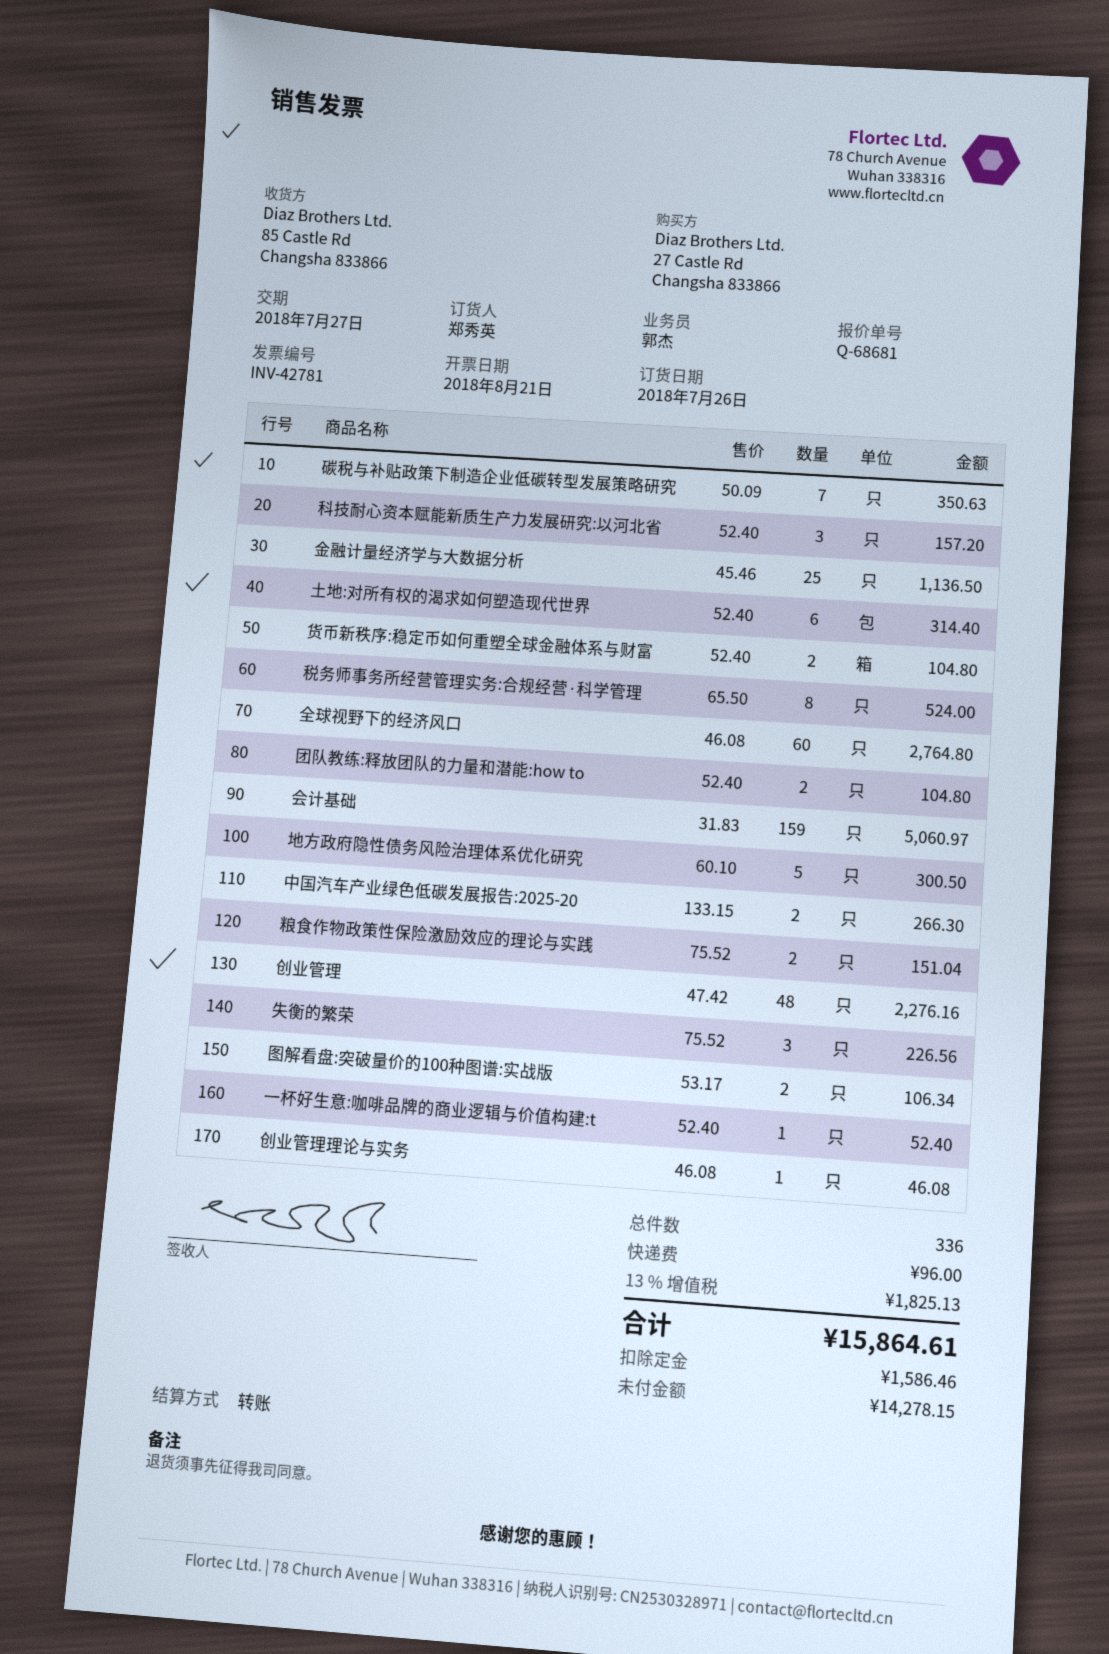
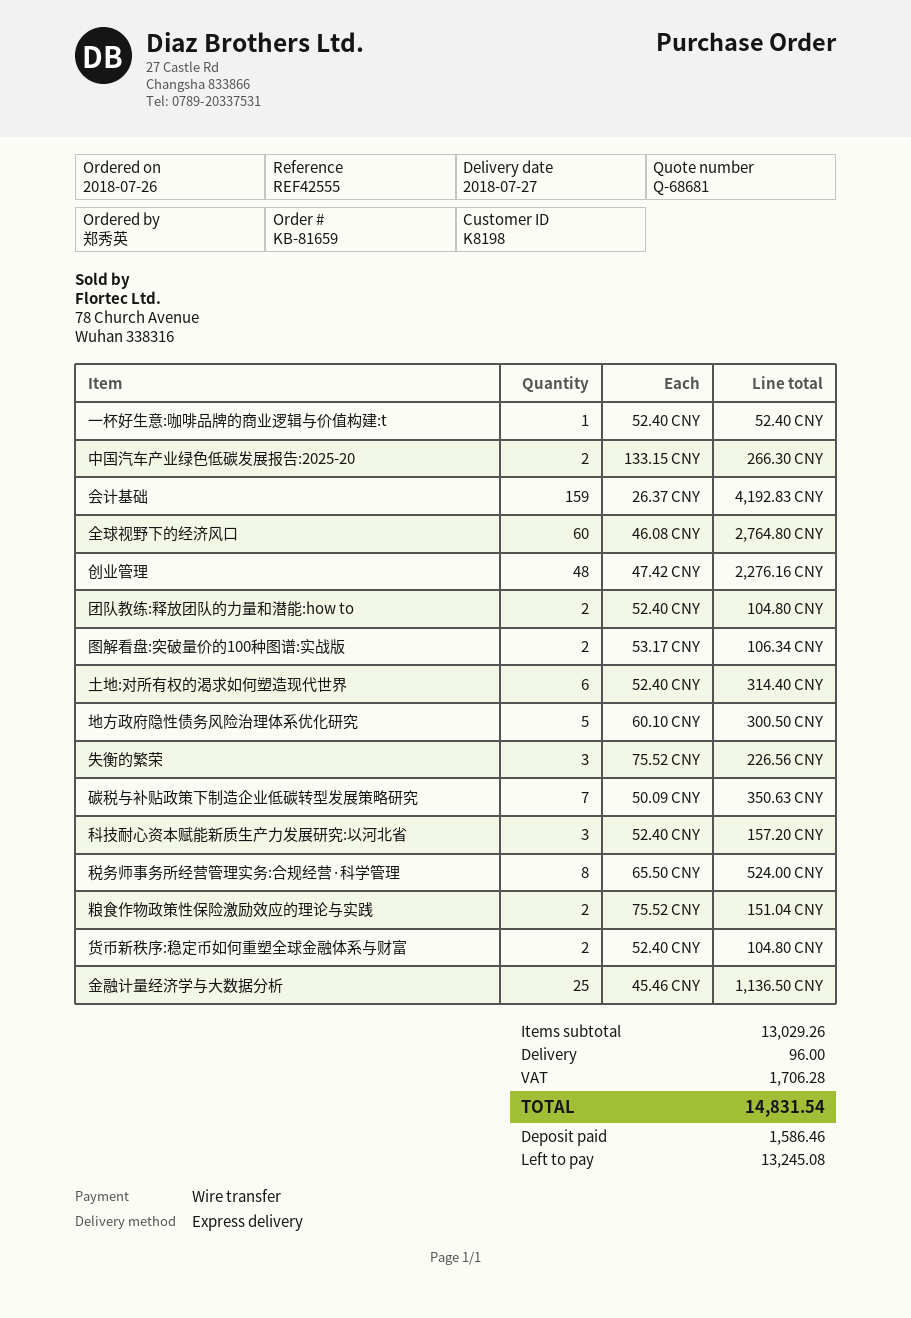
会计基础: 159 x 31.83 = 5060.97 -> 159 x 26.37 = 4192.83
创业管理理论与实务: 1 x 46.08 = 46.08 -> none
tax: 1825.13 -> 1706.28
total: 15864.61 -> 14831.54
balance: 14278.15 -> 13245.08

